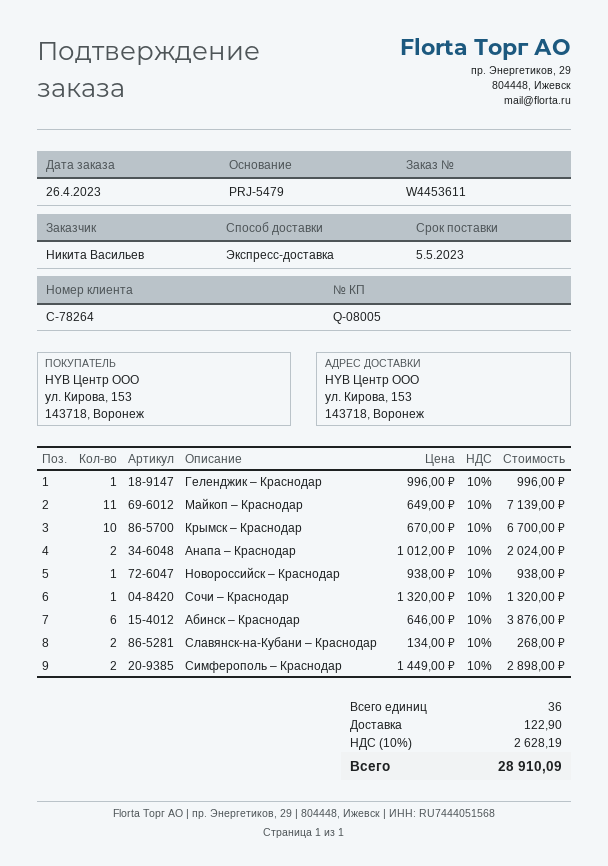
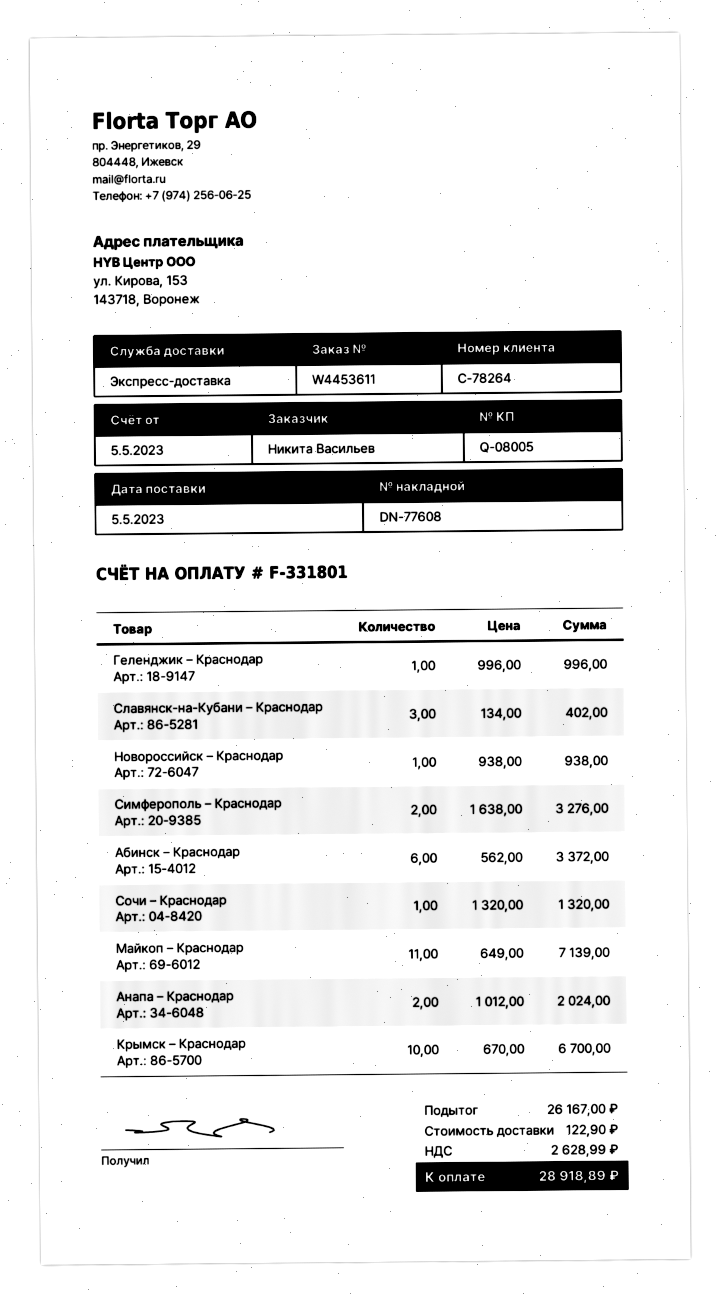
Абинск – Краснодар: 6 x 646.00 = 3876.00 -> 6 x 562.00 = 3372.00
Славянск-на-Кубани – Краснодар: 2 x 134.00 = 268.00 -> 3 x 134.00 = 402.00
Симферополь – Краснодар: 2 x 1449.00 = 2898.00 -> 2 x 1638.00 = 3276.00
tax: 2628.19 -> 2628.99
total: 28910.09 -> 28918.89

